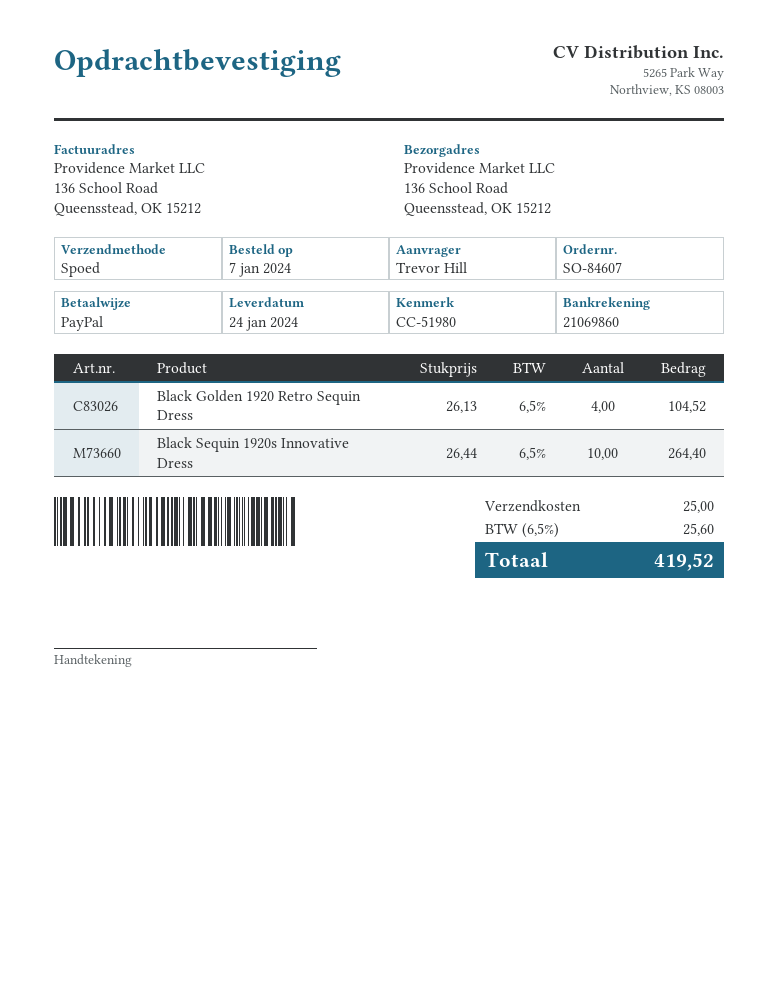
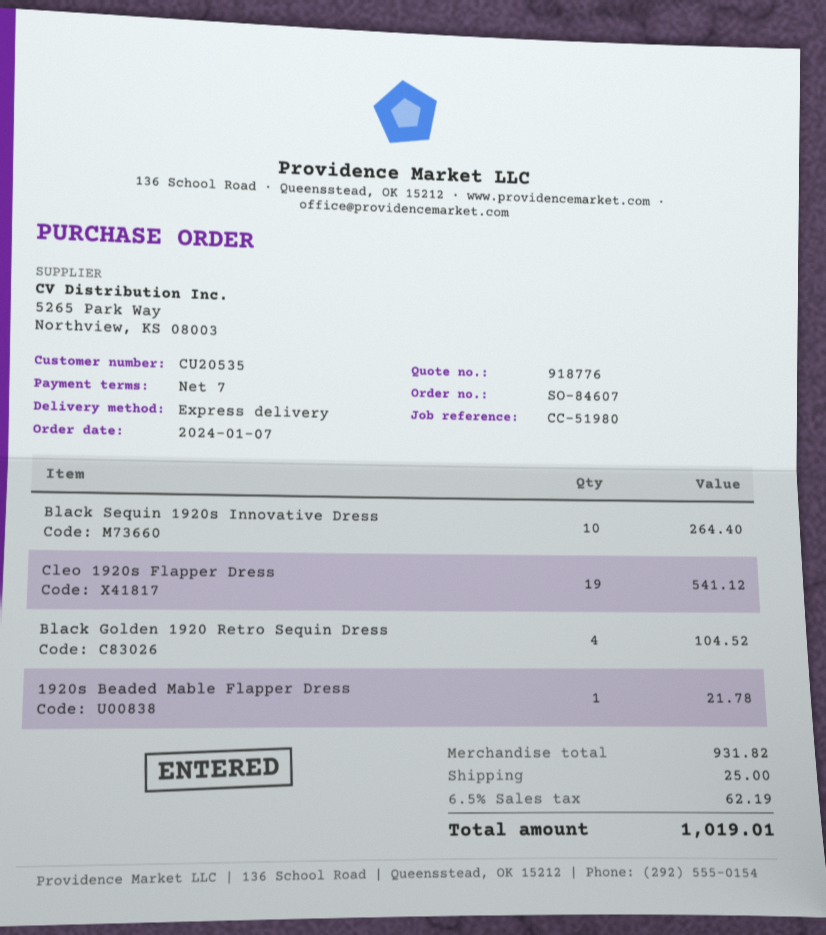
Cleo 1920s Flapper Dress: none -> 19 for 541.12
1920s Beaded Mable Flapper Dress: none -> 1 for 21.78
tax: 6.5% = 25.60 -> 6.5% = 62.19
total: 419.52 -> 1019.01

